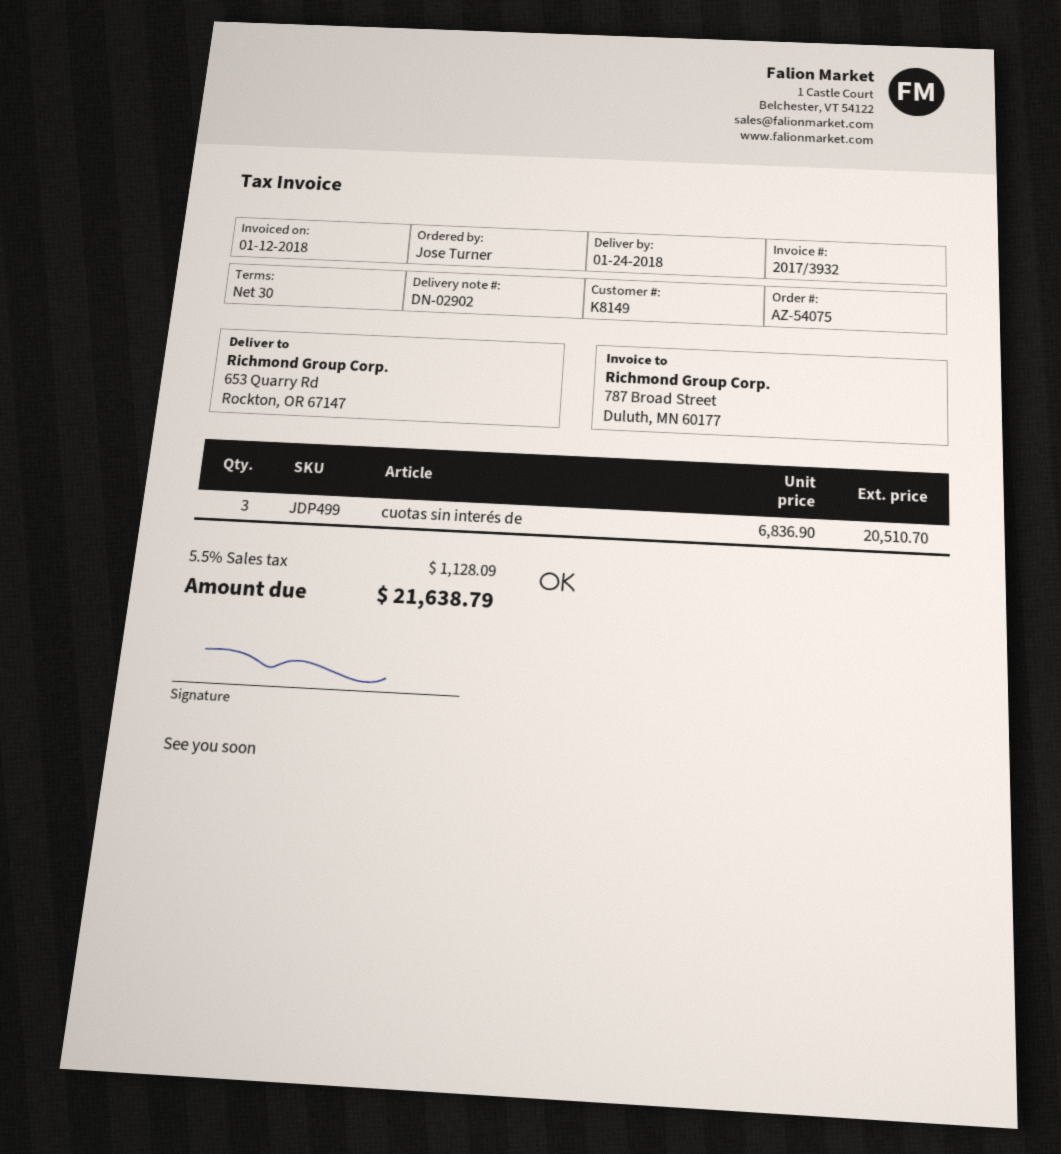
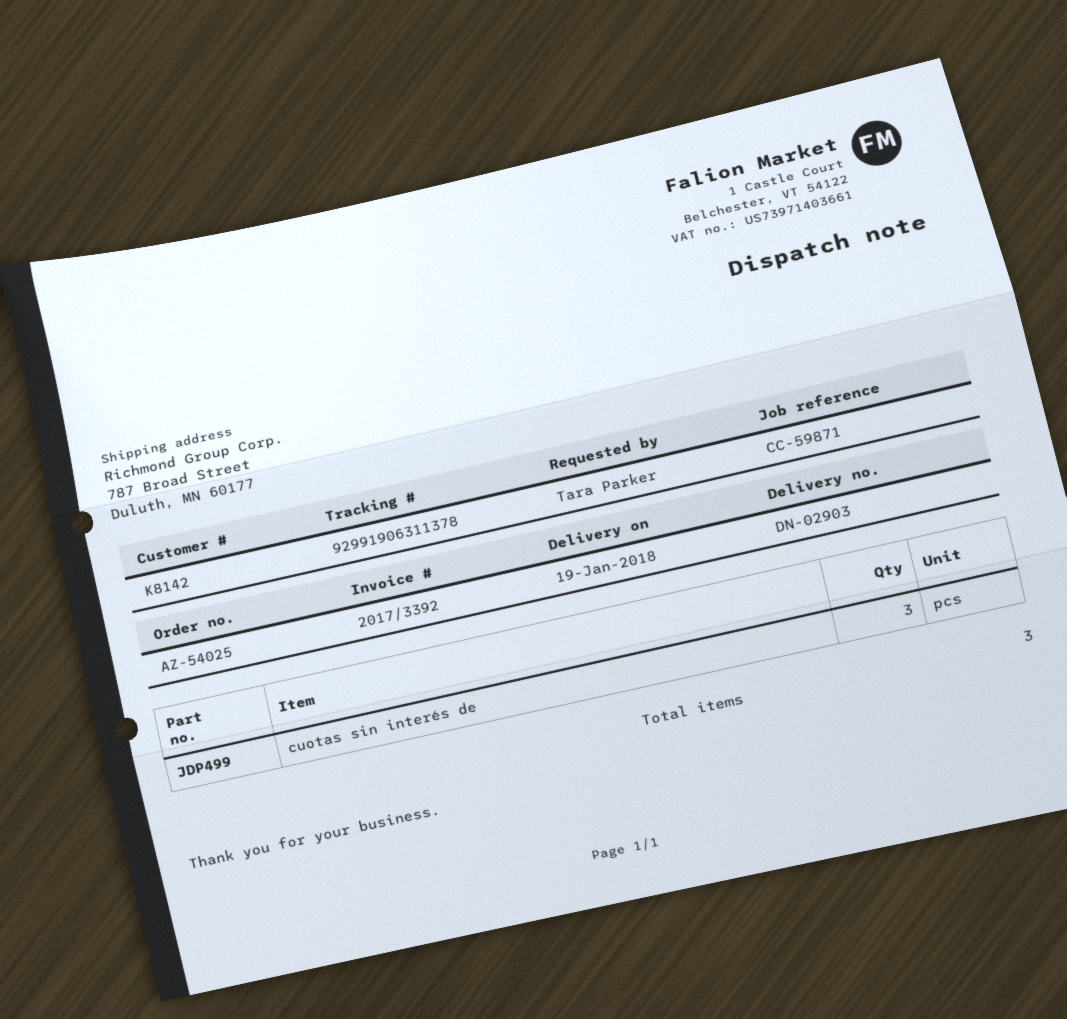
order number: AZ-54075 -> AZ-54025
delivery note number: DN-02902 -> DN-02903
delivery date: 2018-01-24 -> 2018-01-19
invoice number: 2017/3932 -> 2017/3392
customer number: K8149 -> K8142
ordered by: Jose Turner -> Tara Parker
ship to: 653 Quarry Rd, Rockton, OR 67147 -> 787 Broad Street, Duluth, MN 60177

